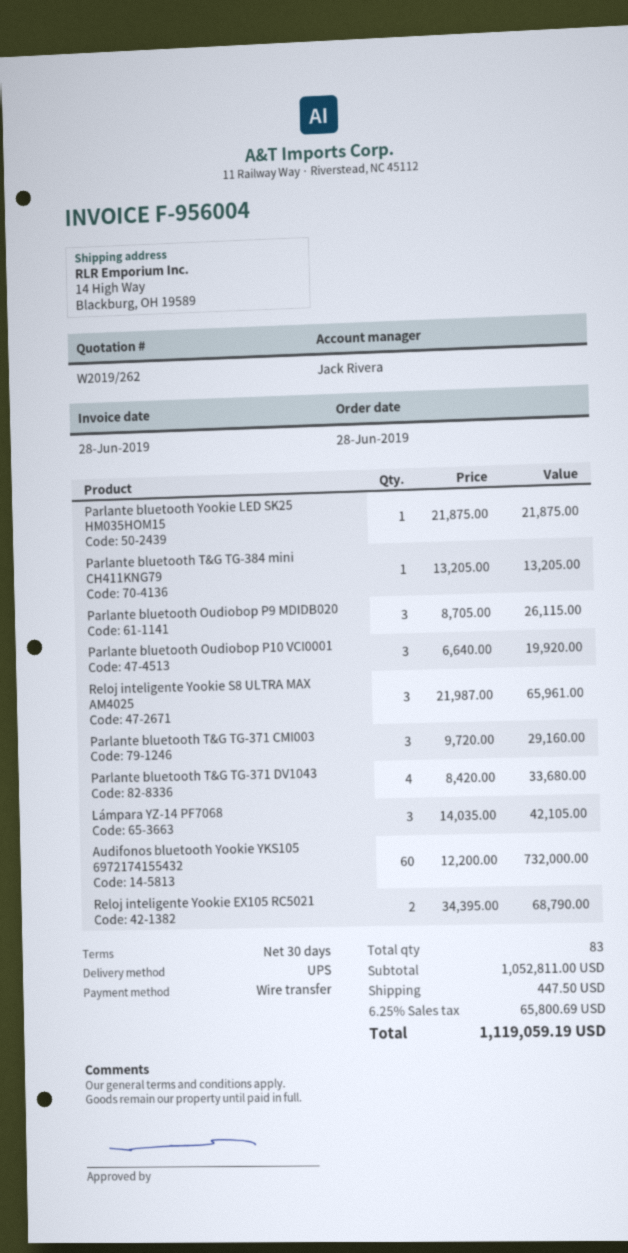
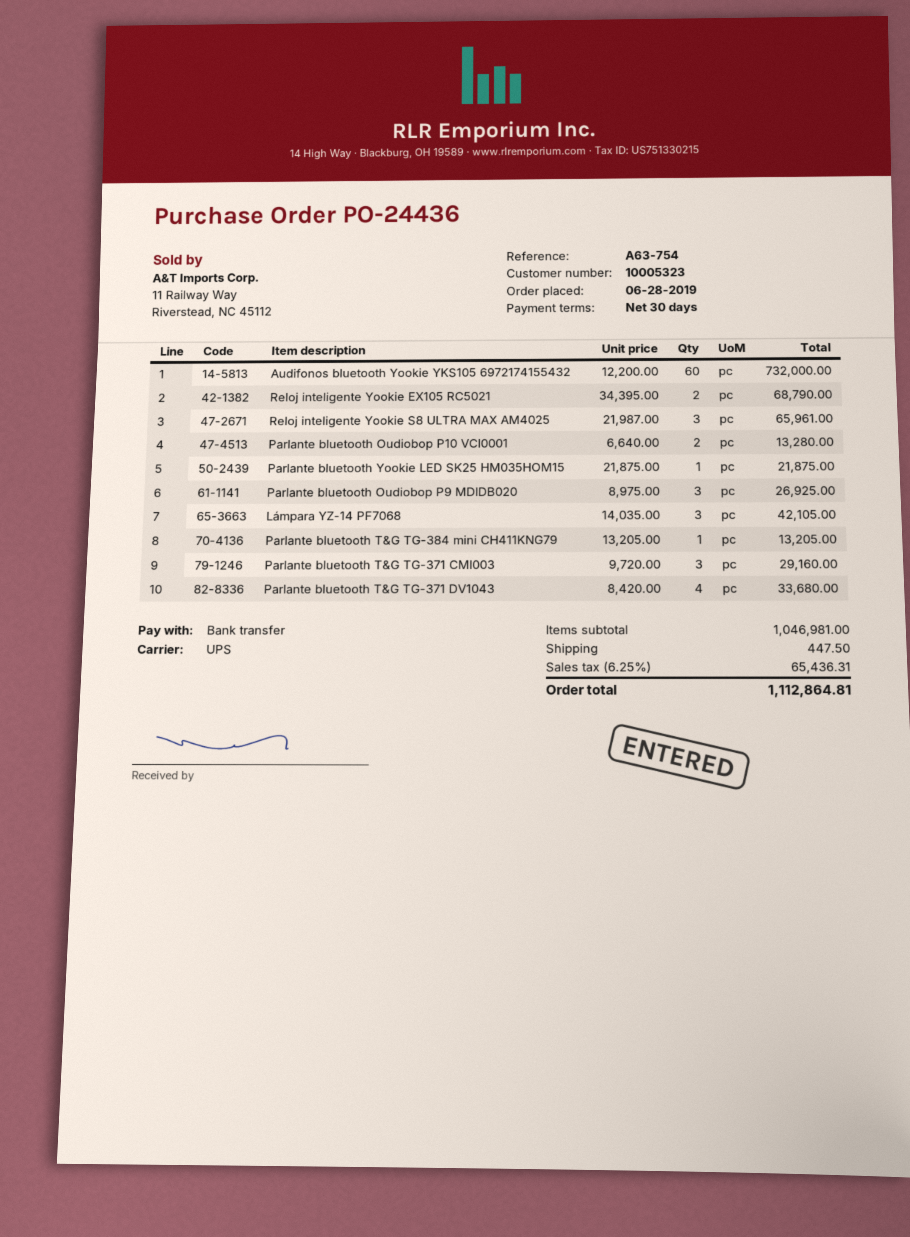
Parlante bluetooth Oudiobop P9 MDIDB020: 3 x 8705.00 = 26115.00 -> 3 x 8975.00 = 26925.00
Parlante bluetooth Oudiobop P10 VCI0001: 3 x 6640.00 = 19920.00 -> 2 x 6640.00 = 13280.00
subtotal: 1052811.00 -> 1046981.00
tax: 6.25% = 65800.69 -> 6.25% = 65436.31
total: 1119059.19 -> 1112864.81

